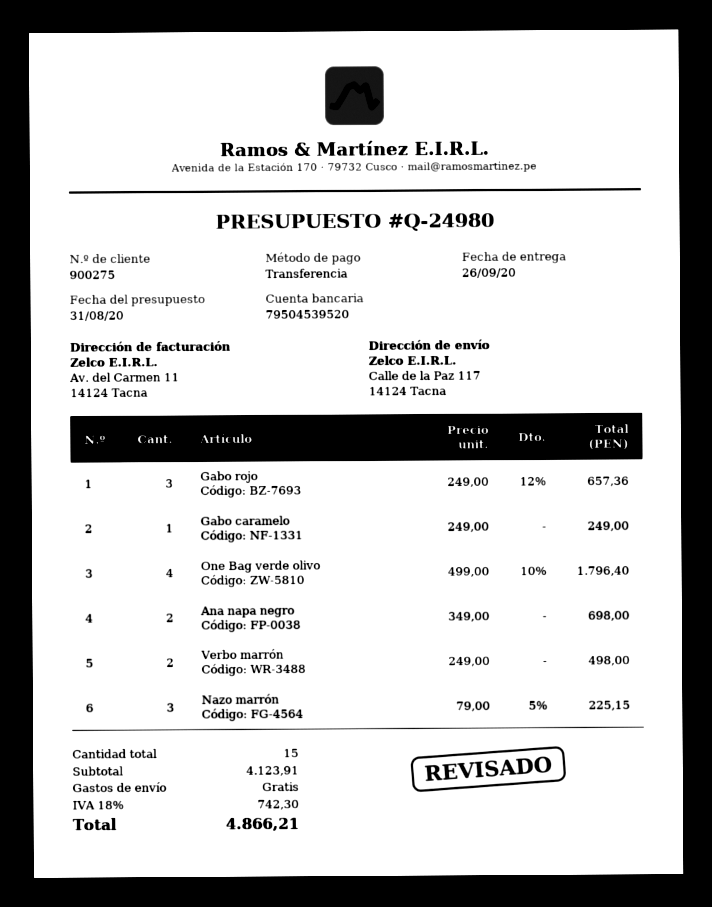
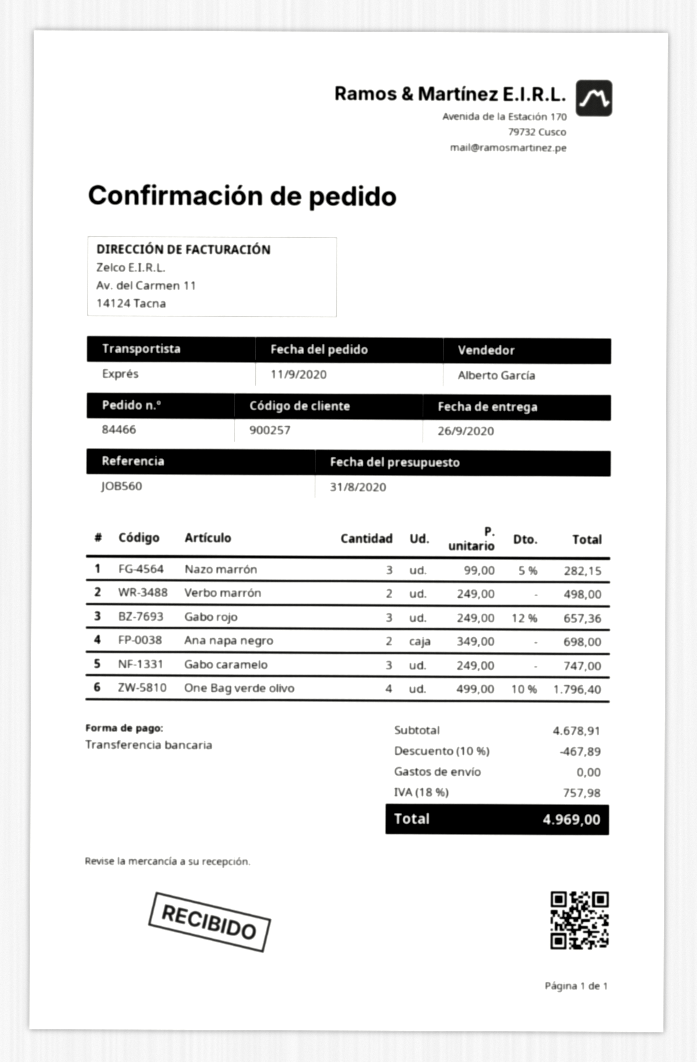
customer number: 900275 -> 900257
Gabo caramelo: 1 x 249.00 = 249.00 -> 3 x 249.00 = 747.00
Nazo marrón: 3 x 79.00 - 5% = 225.15 -> 3 x 99.00 - 5% = 282.15
subtotal: 4123.91 -> 4678.91
discount: none -> 10% = 467.89
tax: 18% = 742.30 -> 18% = 757.98
total: 4866.21 -> 4969.00

